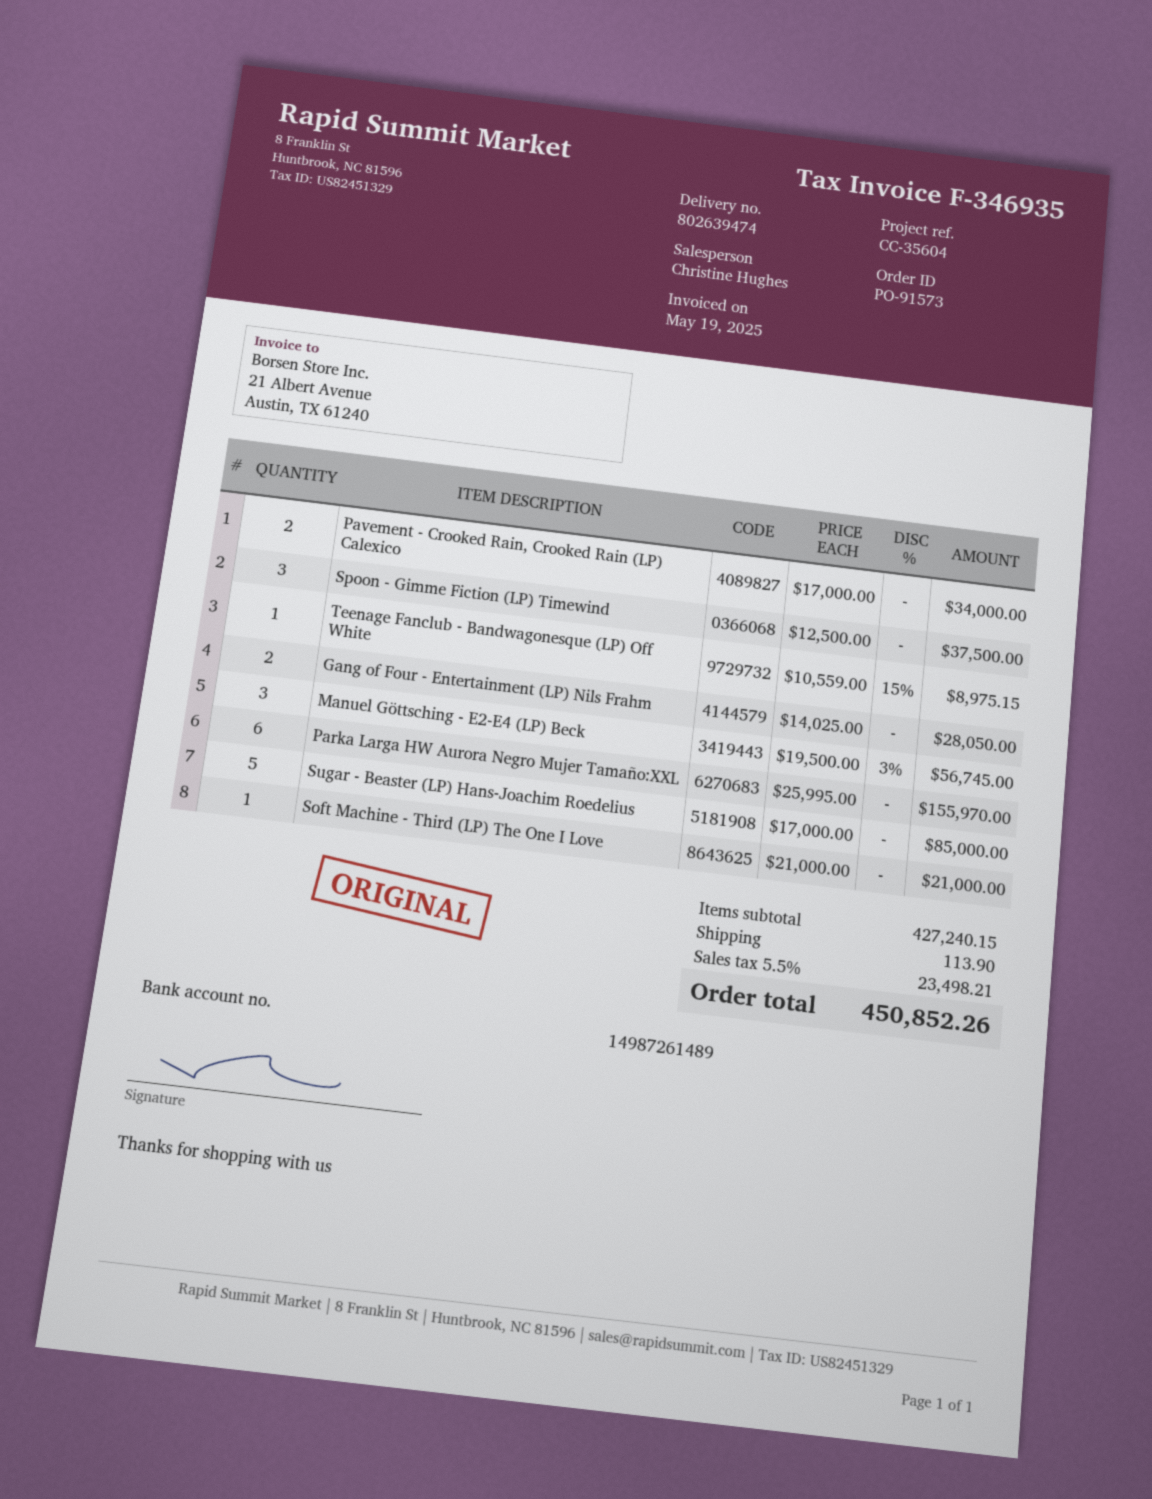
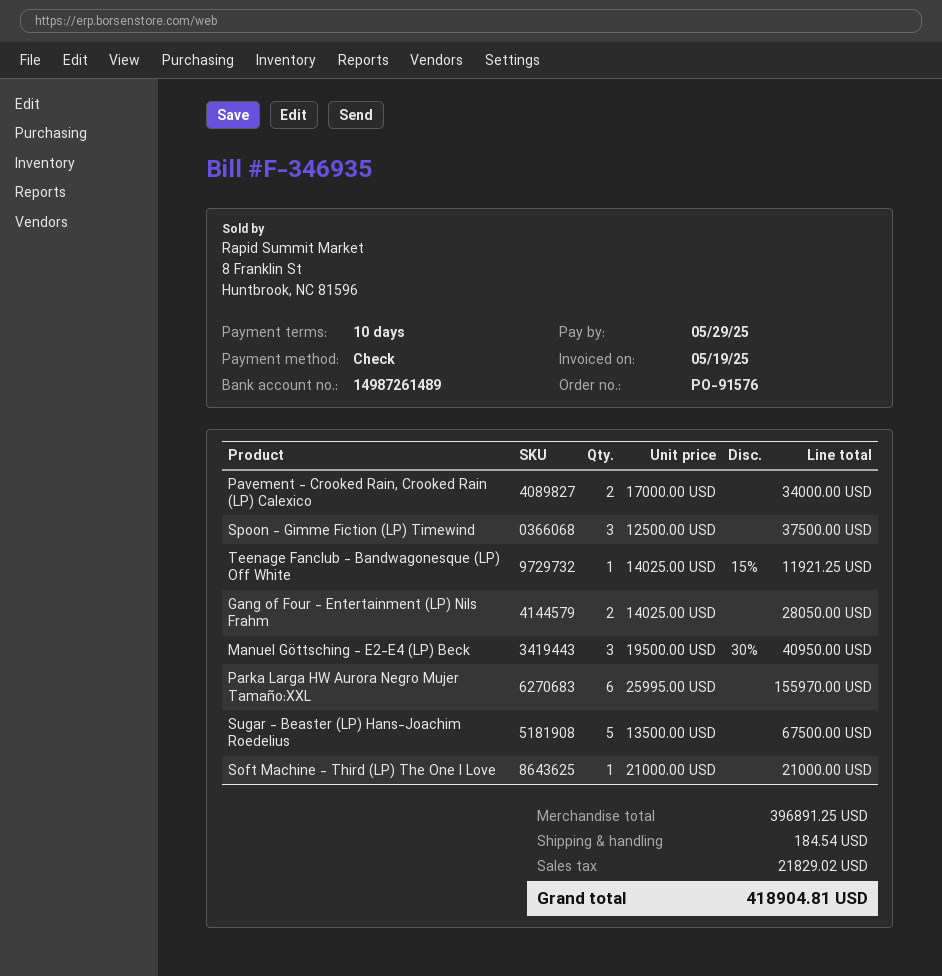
order number: PO-91573 -> PO-91576
Teenage Fanclub - Bandwagonesque (LP) Off White: 1 x 10559.00 - 15% = 8975.15 -> 1 x 14025.00 - 15% = 11921.25
Manuel Göttsching - E2-E4 (LP) Beck: 3 x 19500.00 - 3% = 56745.00 -> 3 x 19500.00 - 30% = 40950.00
Sugar - Beaster (LP) Hans-Joachim Roedelius: 5 x 17000.00 = 85000.00 -> 5 x 13500.00 = 67500.00
subtotal: 427240.15 -> 396891.25
shipping: 113.90 -> 184.54
tax: 23498.21 -> 21829.02
total: 450852.26 -> 418904.81

